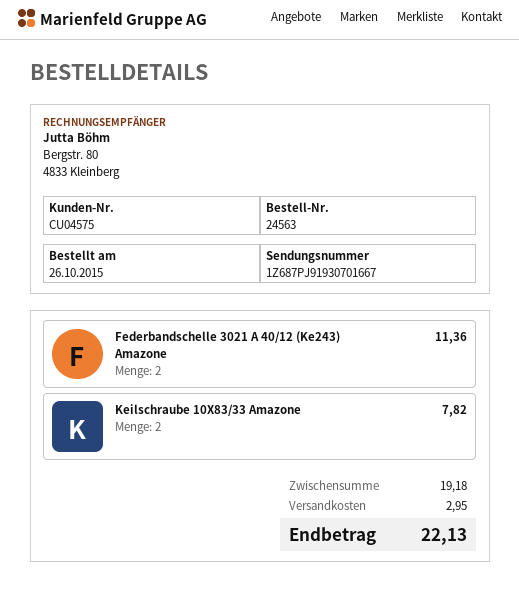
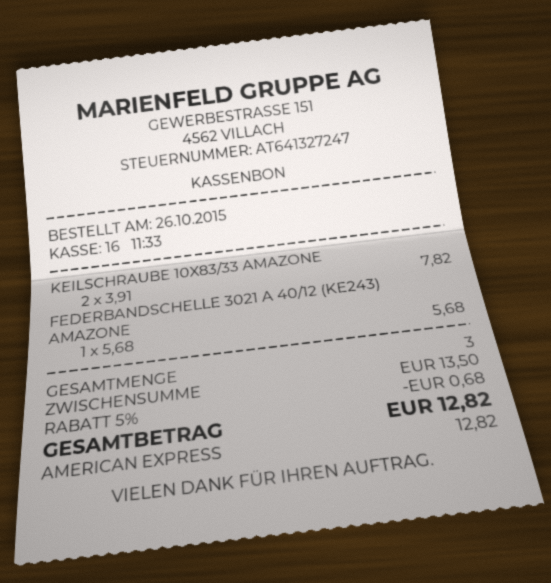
Federbandschelle 3021 A 40/12 (Ke243) Amazone: 2 for 11.36 -> 1 for 5.68
subtotal: 19.18 -> 13.50
discount: none -> 5% = 0.68
shipping: 2.95 -> none
total: 22.13 -> 12.82

